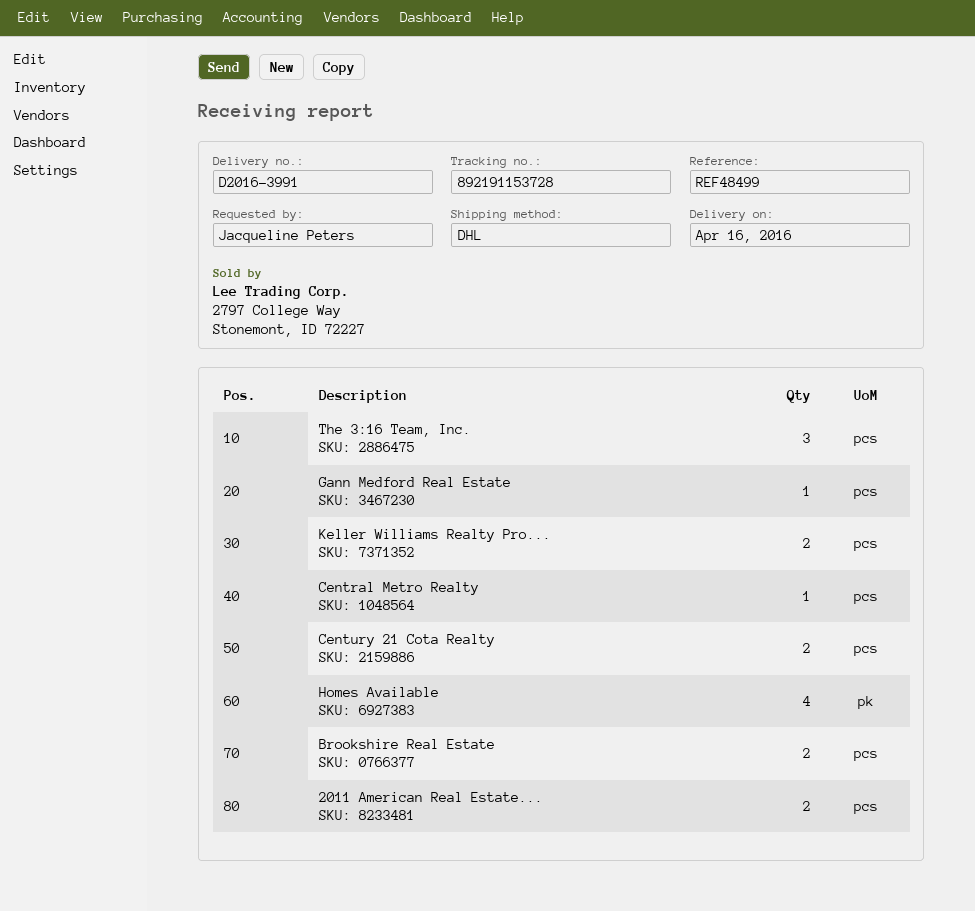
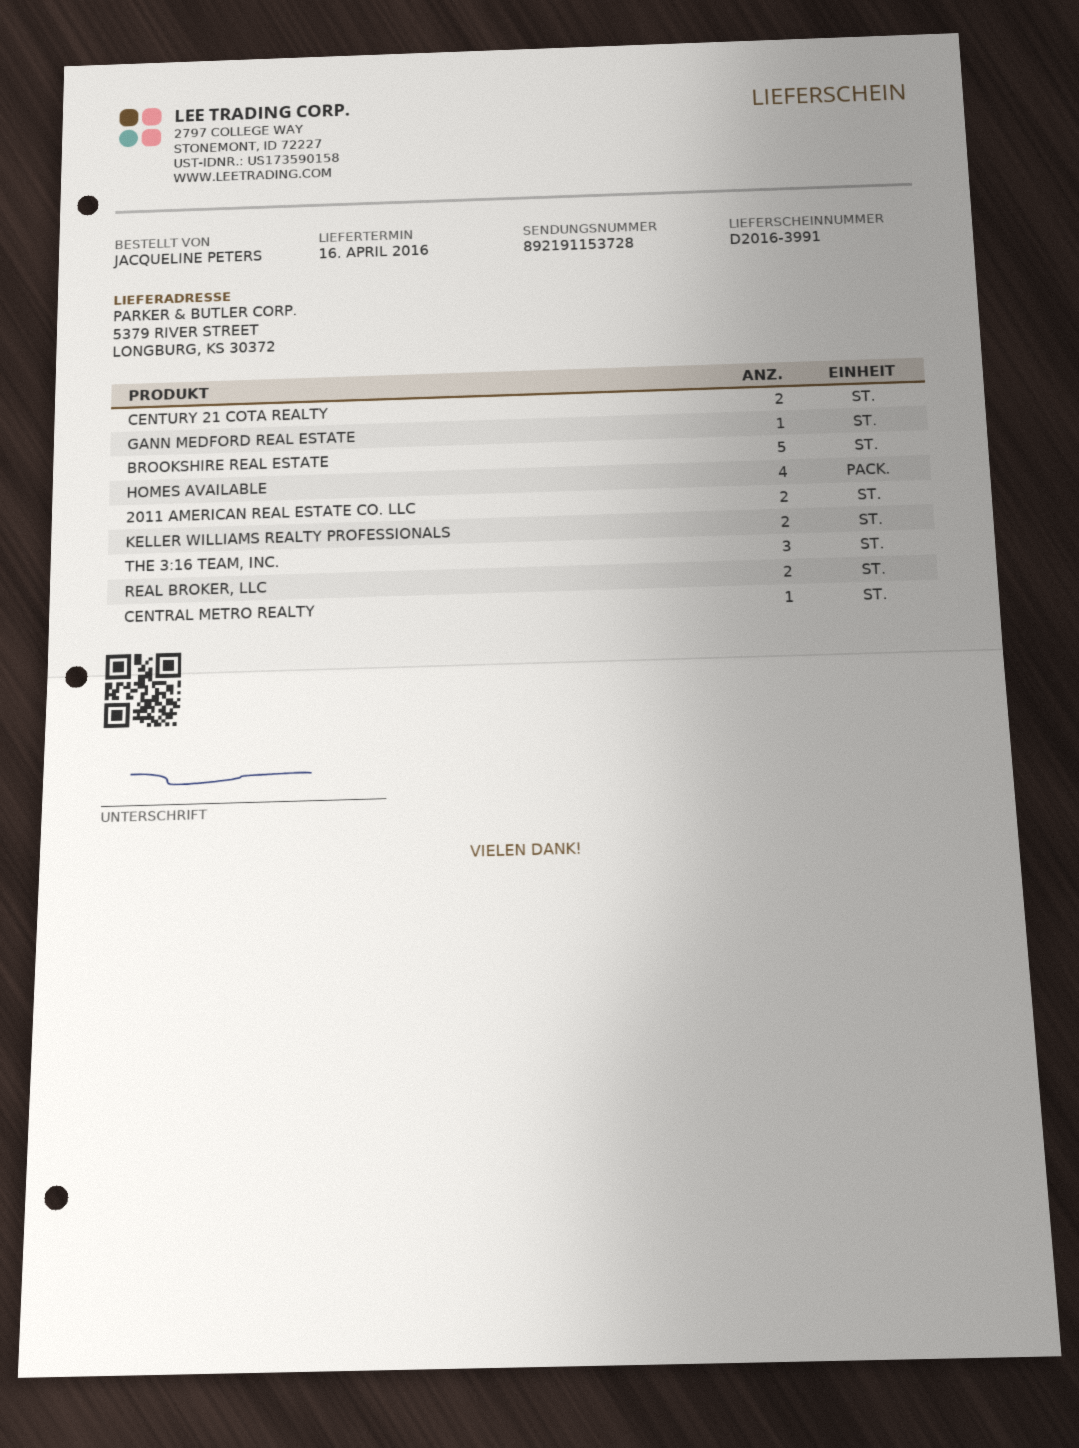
Brookshire Real Estate: 2 -> 5
REAL BROKER, LLC: none -> 2

